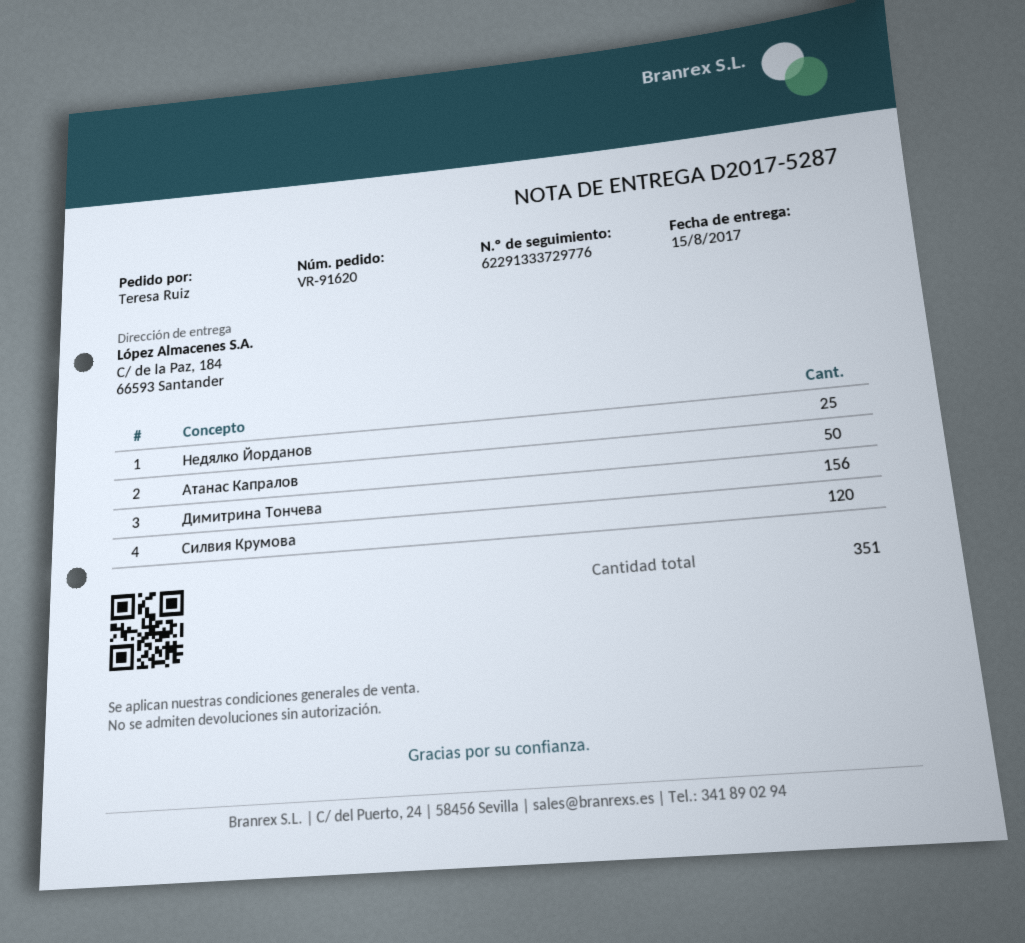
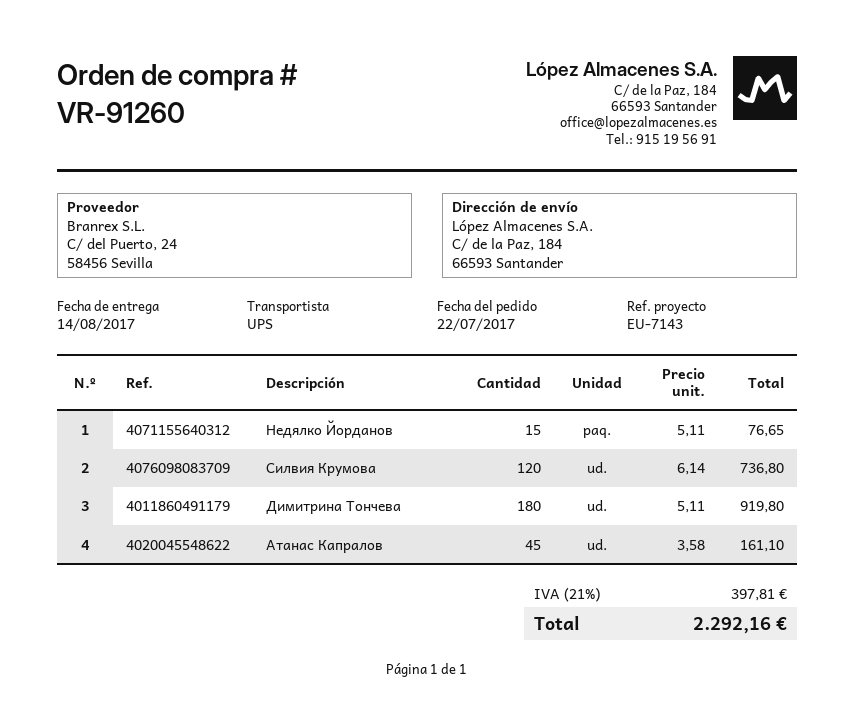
order number: VR-91620 -> VR-91260
delivery date: 2017-08-15 -> 2017-08-14
Недялко Йорданов: 25 -> 15
Атанас Капралов: 50 -> 45
Димитрина Тончева: 156 -> 180

